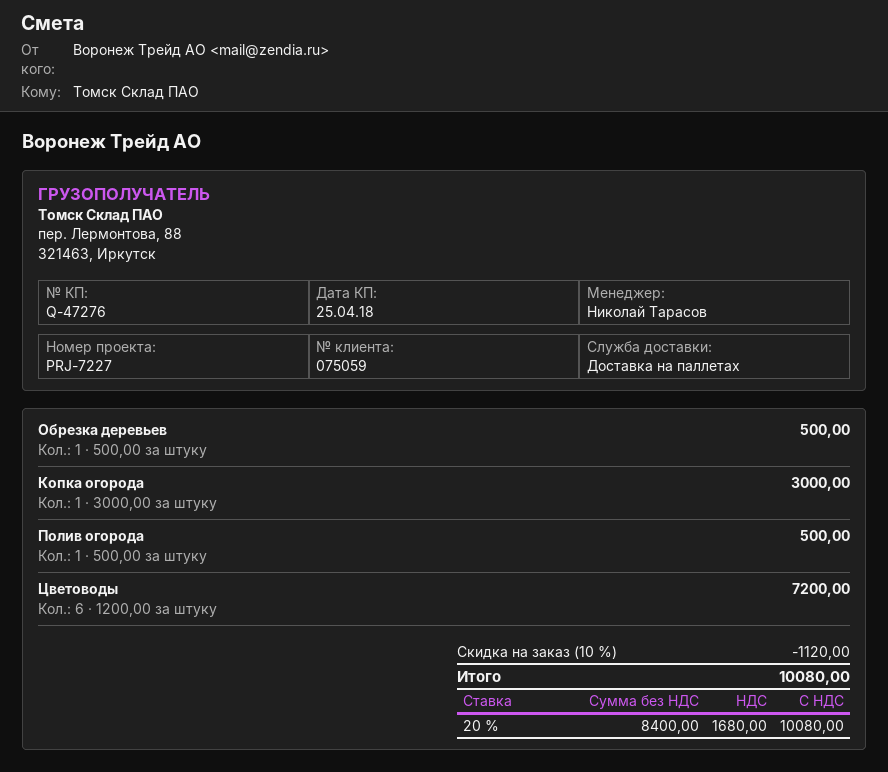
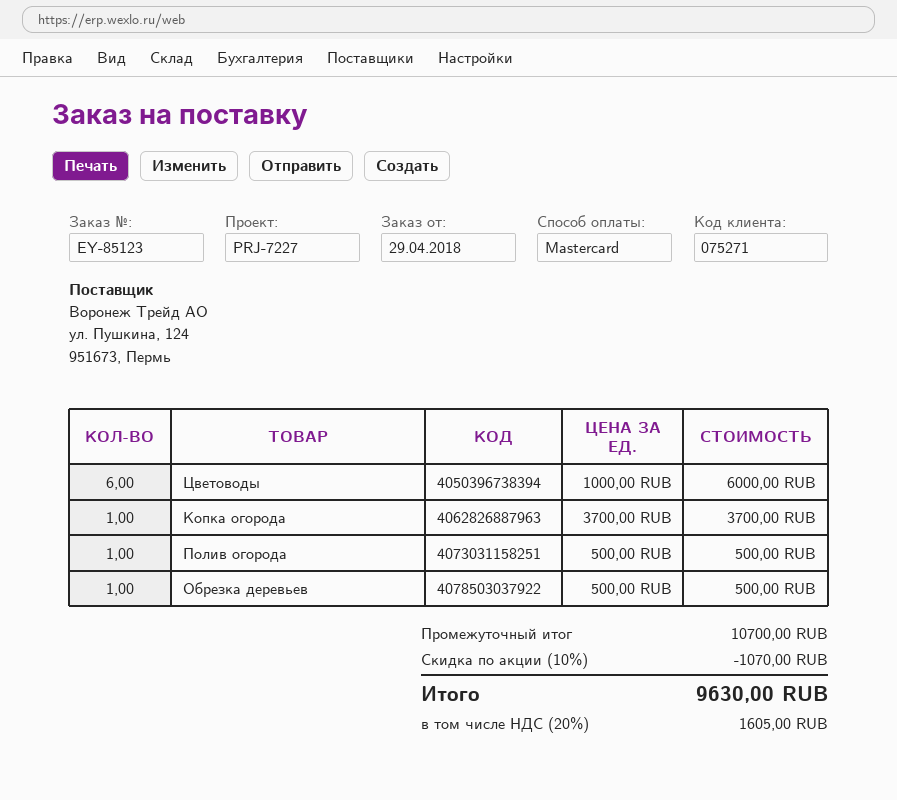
customer number: 075059 -> 075271
Копка огорода: 1 x 3000.00 = 3000.00 -> 1 x 3700.00 = 3700.00
Цветоводы: 6 x 1200.00 = 7200.00 -> 6 x 1000.00 = 6000.00
discount: 10% = 1120.00 -> 10% = 1070.00
tax: 20% = 1680.00 -> 20% = 1605.00
total: 10080.00 -> 9630.00

